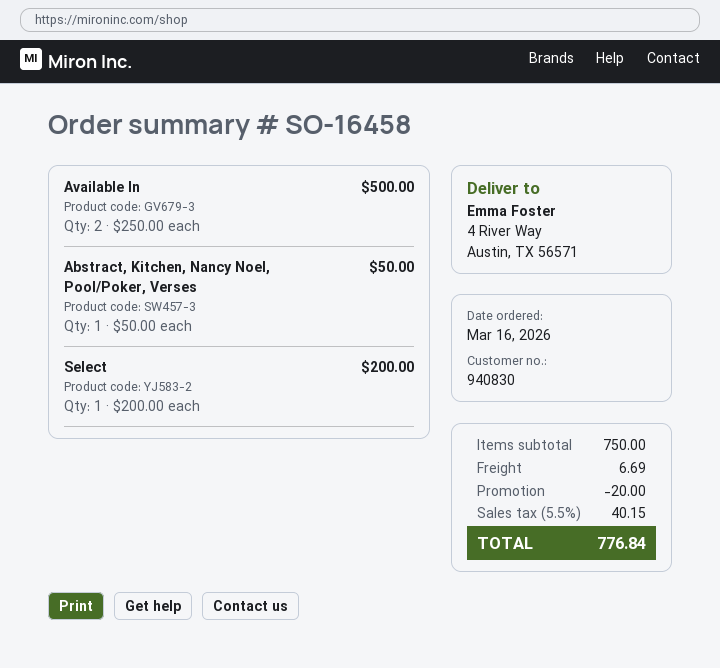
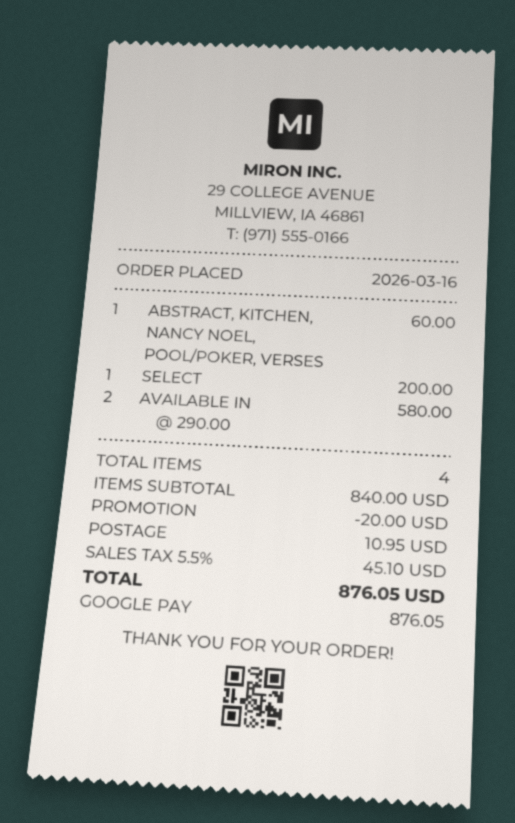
Available In: 2 x 250.00 = 500.00 -> 2 x 290.00 = 580.00
Abstract, Kitchen, Nancy Noel, Pool/Poker, Verses: 1 x 50.00 = 50.00 -> 1 x 60.00 = 60.00
subtotal: 750.00 -> 840.00
shipping: 6.69 -> 10.95
tax: 5.5% = 40.15 -> 5.5% = 45.10
total: 776.84 -> 876.05

